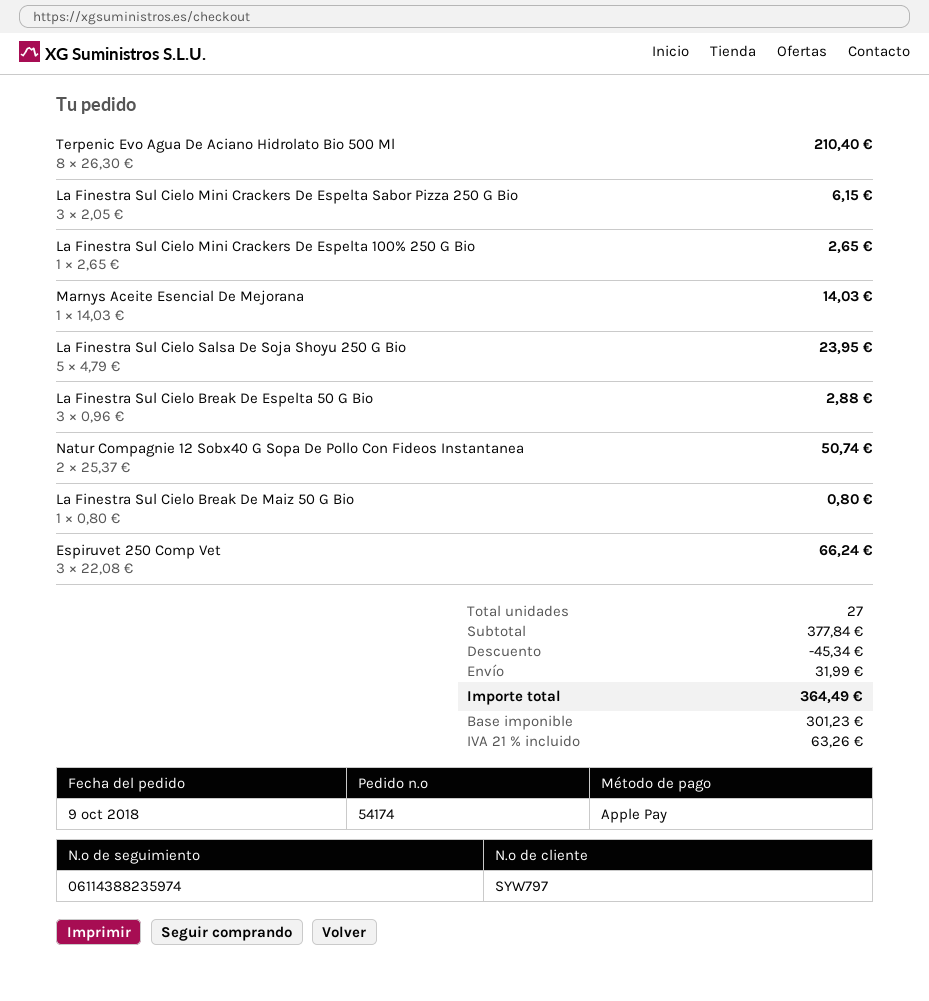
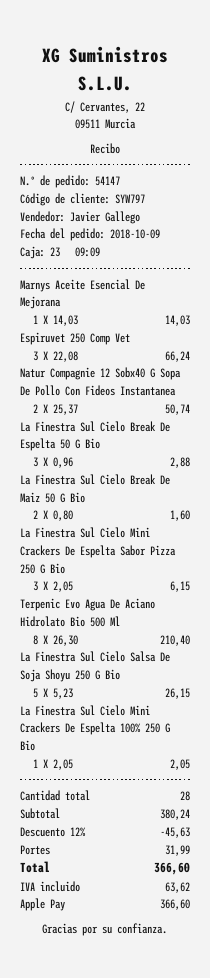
order number: 54174 -> 54147
La Finestra Sul Cielo Mini Crackers De Espelta 100% 250 G Bio: 1 x 2.65 = 2.65 -> 1 x 2.05 = 2.05
La Finestra Sul Cielo Salsa De Soja Shoyu 250 G Bio: 5 x 4.79 = 23.95 -> 5 x 5.23 = 26.15
La Finestra Sul Cielo Break De Maiz 50 G Bio: 1 x 0.80 = 0.80 -> 2 x 0.80 = 1.60
total quantity: 27 -> 28
subtotal: 377.84 -> 380.24
discount: 45.34 -> 45.63
tax: 63.26 -> 63.62
total: 364.49 -> 366.60

